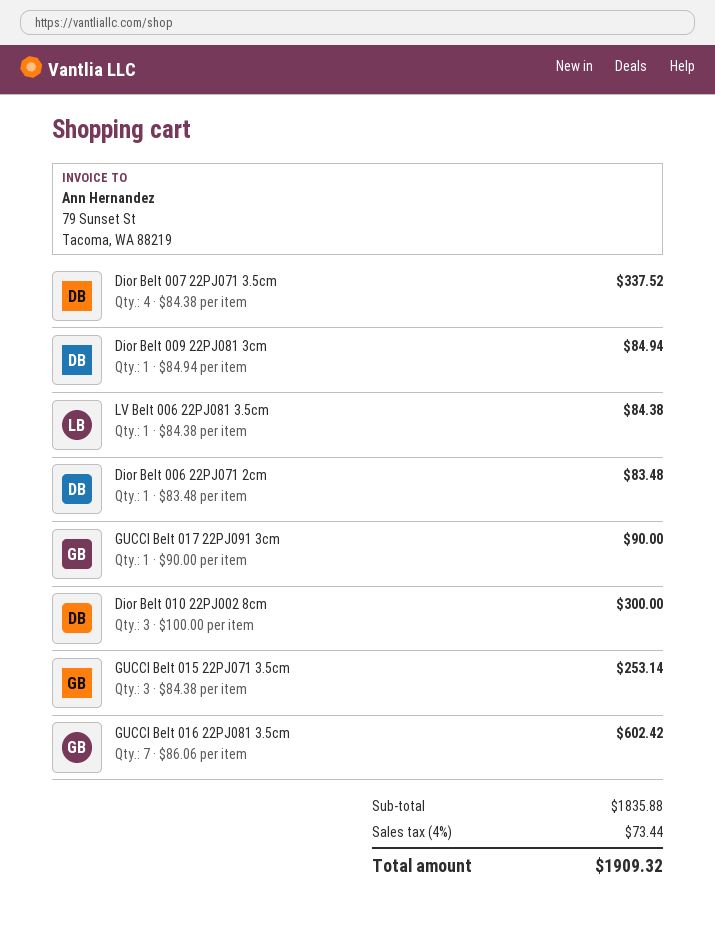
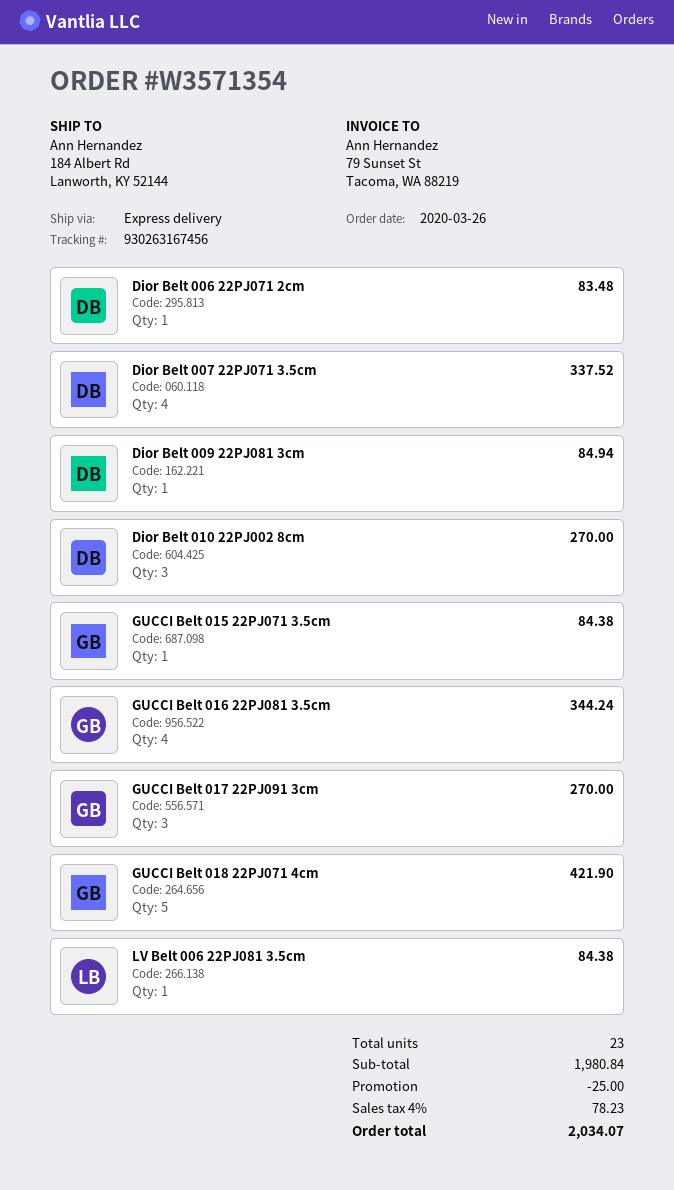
GUCCI Belt 017 22PJ091 3cm: 1 for 90.00 -> 3 for 270.00
Dior Belt 010 22PJ002 8cm: 3 for 300.00 -> 3 for 270.00
GUCCI Belt 015 22PJ071 3.5cm: 3 for 253.14 -> 1 for 84.38
GUCCI Belt 016 22PJ081 3.5cm: 7 for 602.42 -> 4 for 344.24
GUCCI Belt 018 22PJ071 4cm: none -> 5 for 421.90
subtotal: 1835.88 -> 1980.84
discount: none -> 25.00
tax: 4% = 73.44 -> 4% = 78.23
total: 1909.32 -> 2034.07

